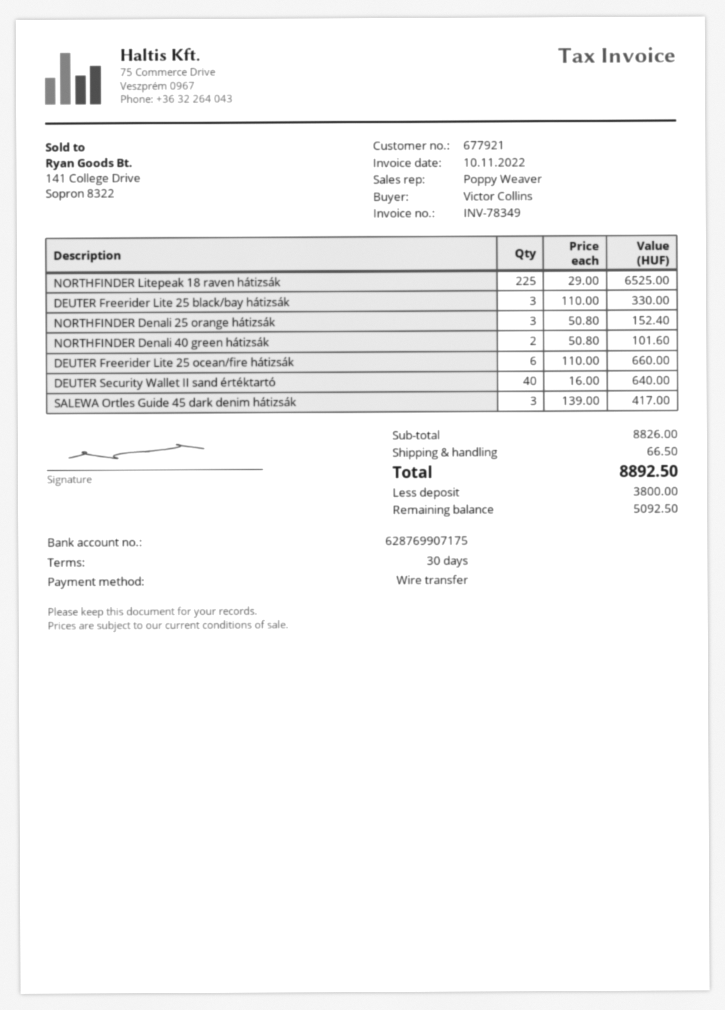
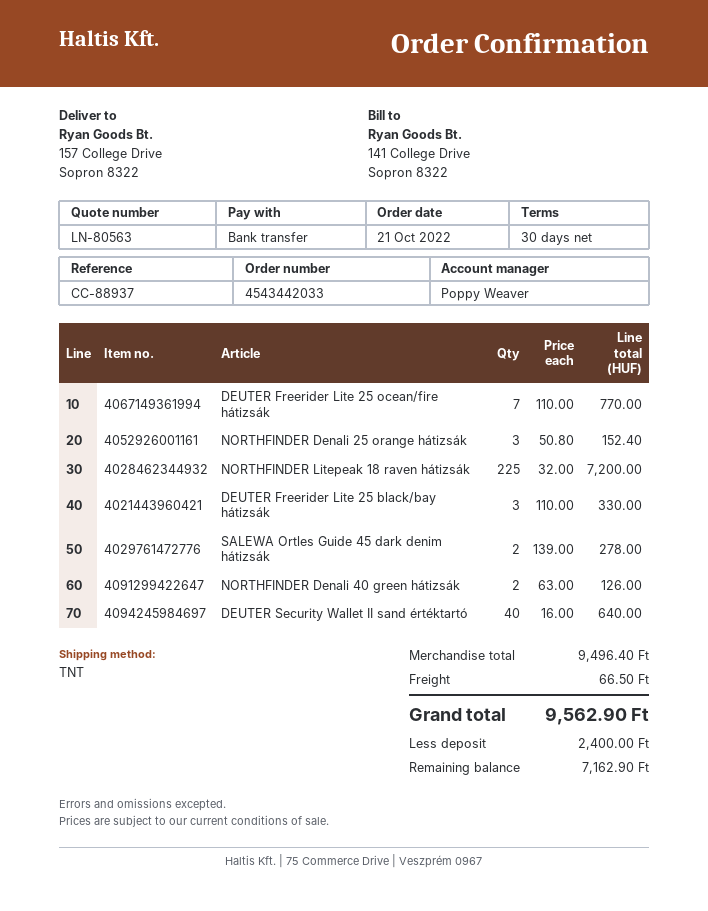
NORTHFINDER Litepeak 18 raven hátizsák: 225 x 29.00 = 6525.00 -> 225 x 32.00 = 7200.00
NORTHFINDER Denali 40 green hátizsák: 2 x 50.80 = 101.60 -> 2 x 63.00 = 126.00
DEUTER Freerider Lite 25 ocean/fire hátizsák: 6 x 110.00 = 660.00 -> 7 x 110.00 = 770.00
SALEWA Ortles Guide 45 dark denim hátizsák: 3 x 139.00 = 417.00 -> 2 x 139.00 = 278.00
subtotal: 8826.00 -> 9496.40
total: 8892.50 -> 9562.90
deposit: 3800.00 -> 2400.00
balance: 5092.50 -> 7162.90

